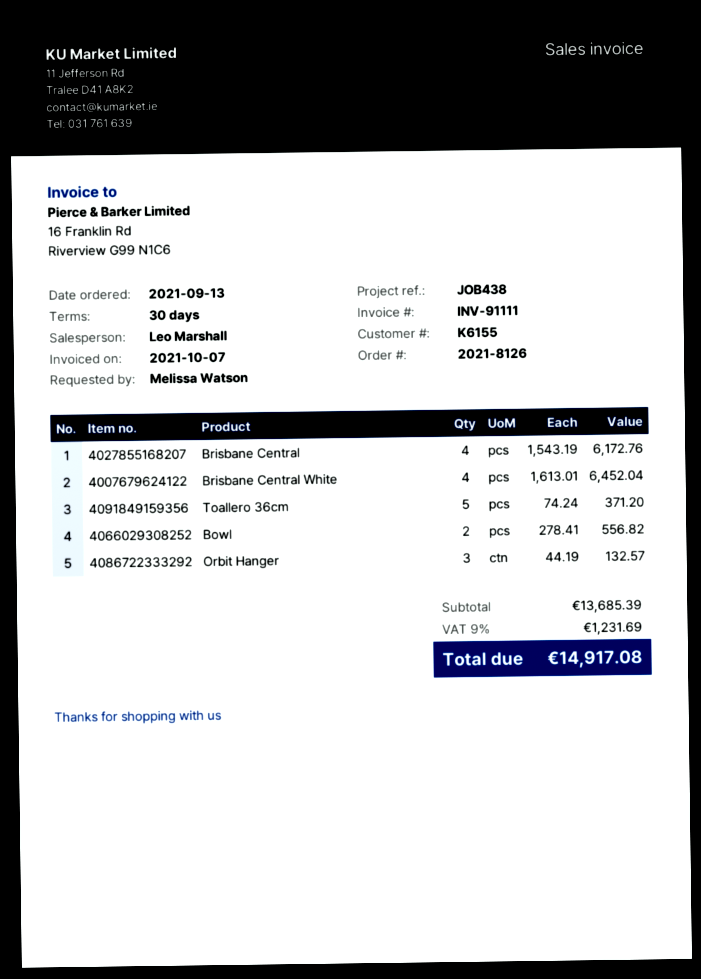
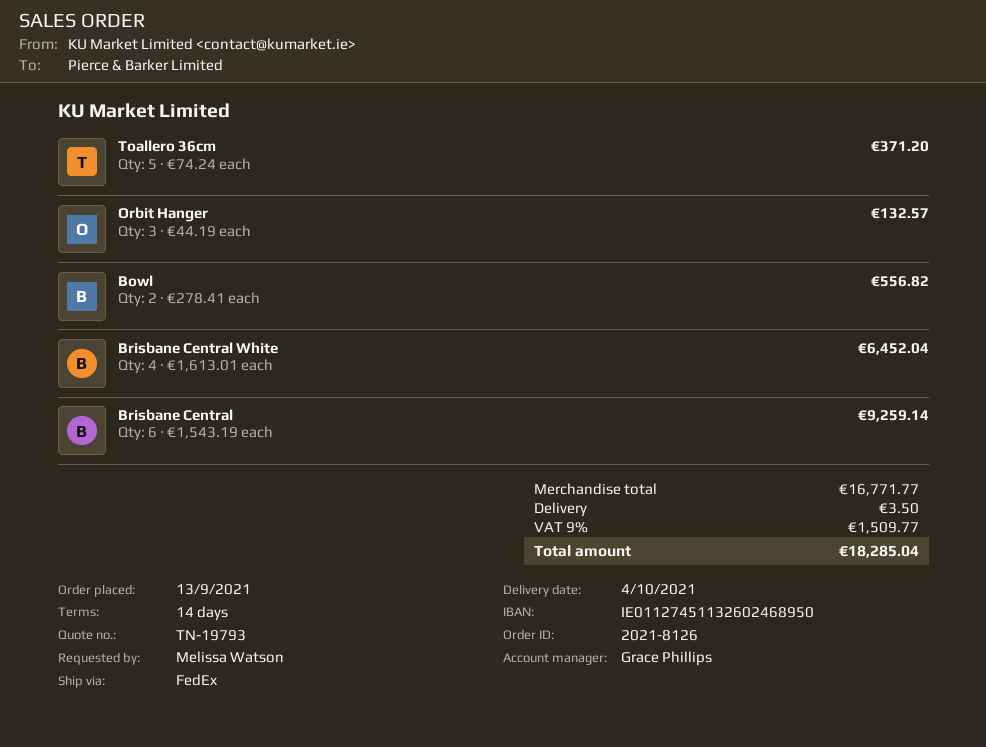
payment terms: 30 days -> 14 days
sales rep: Leo Marshall -> Grace Phillips
Brisbane Central: 4 x 1543.19 = 6172.76 -> 6 x 1543.19 = 9259.14
subtotal: 13685.39 -> 16771.77
shipping: none -> 3.50
tax: 9% = 1231.69 -> 9% = 1509.77
total: 14917.08 -> 18285.04

